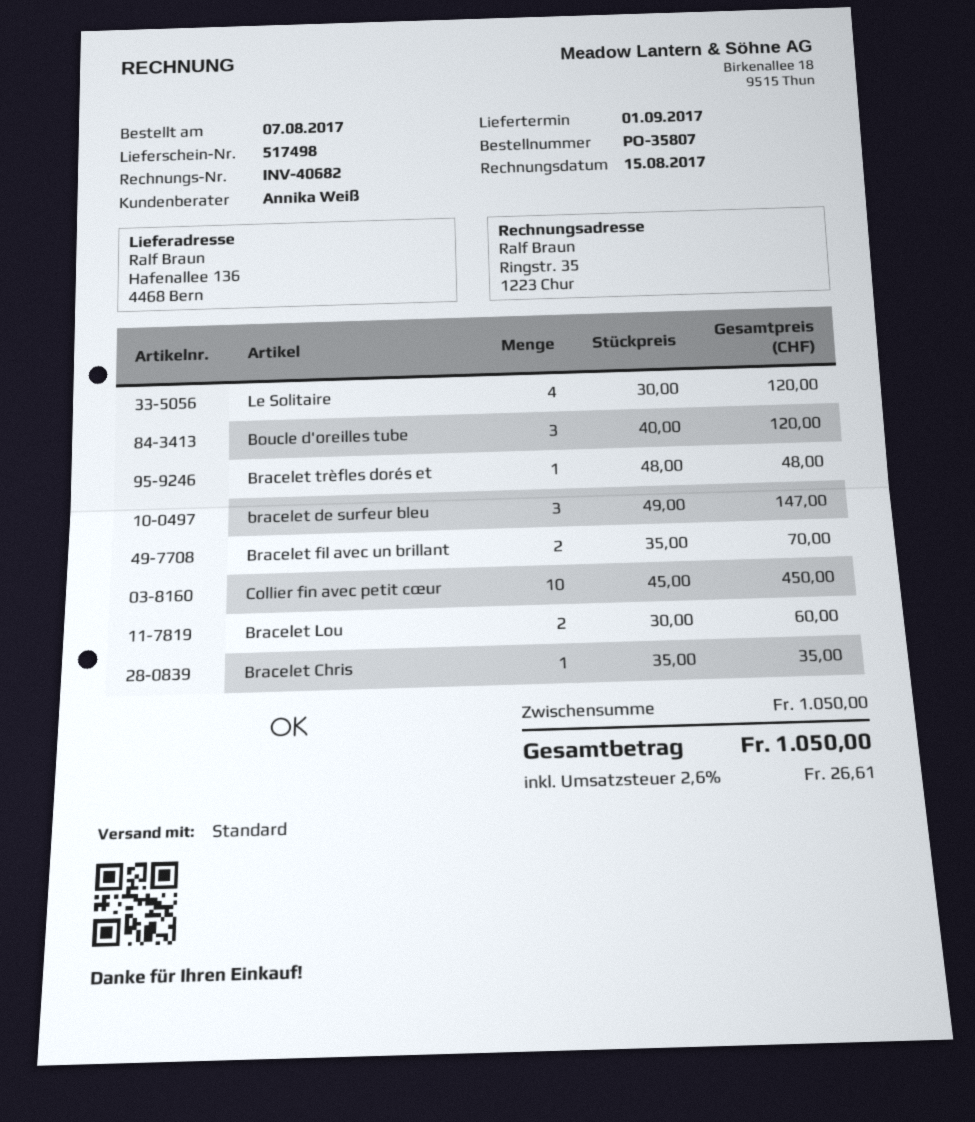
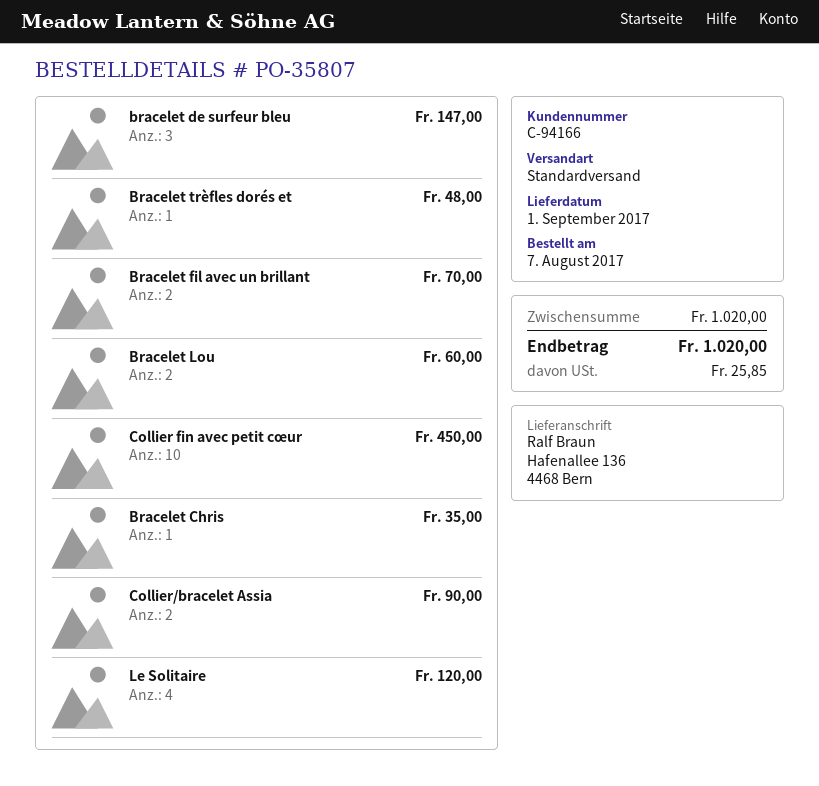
Boucle d'oreilles tube: 3 for 120.00 -> none
Collier/bracelet Assia: none -> 2 for 90.00
subtotal: 1050.00 -> 1020.00
tax: 26.61 -> 25.85
total: 1050.00 -> 1020.00

